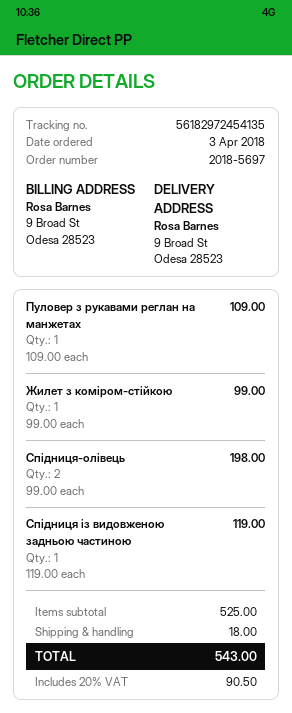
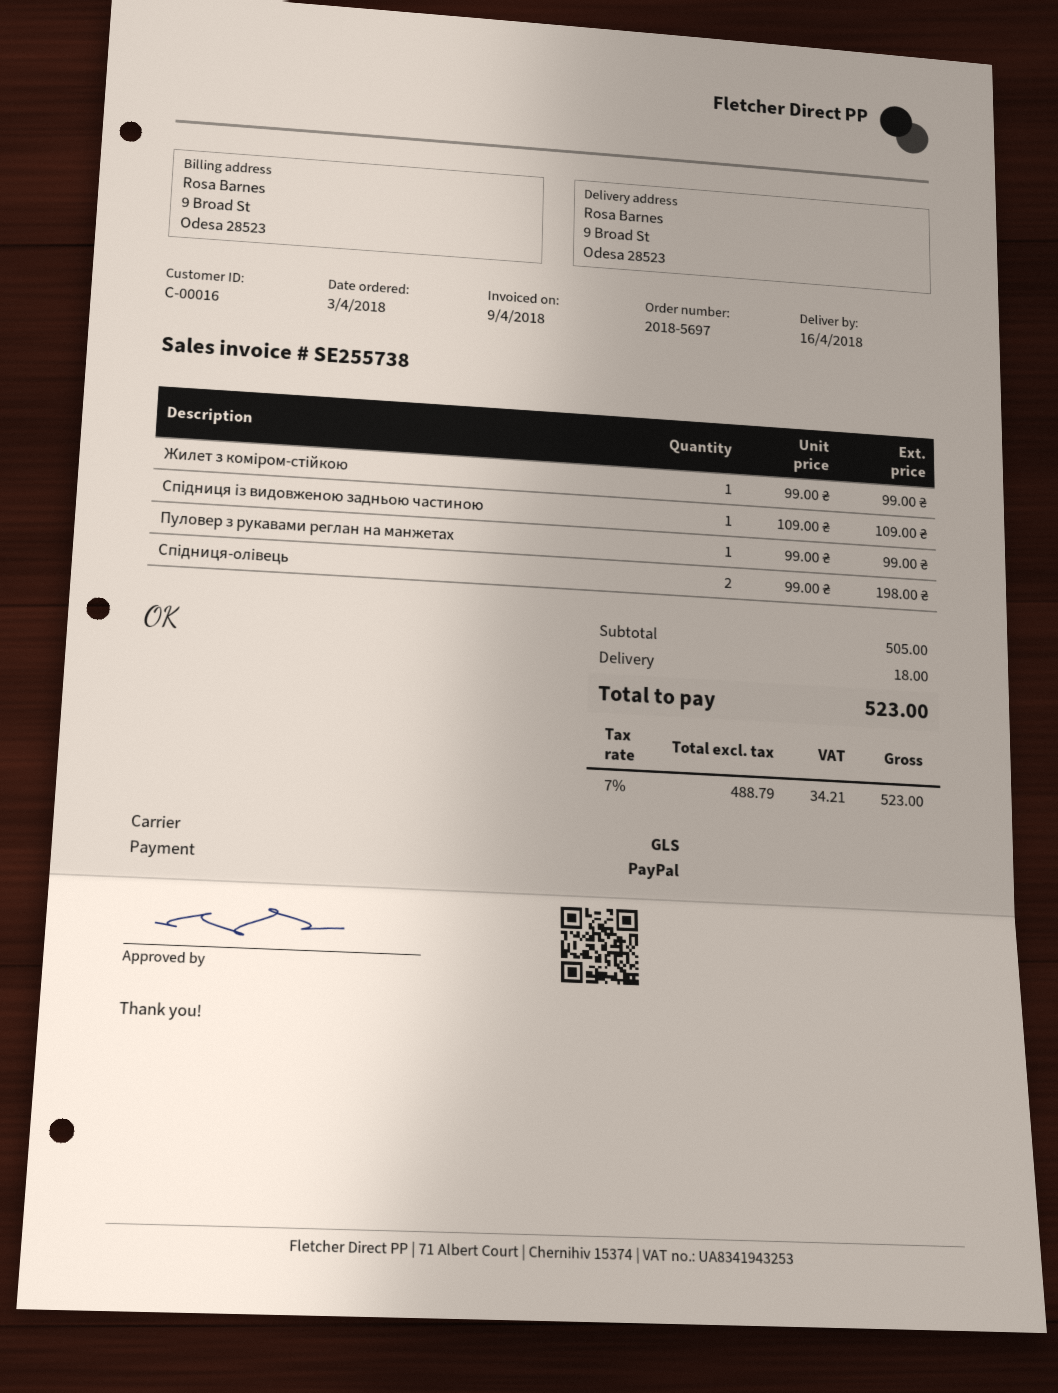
Пуловер з рукавами реглан на манжетах: 1 x 109.00 = 109.00 -> 1 x 99.00 = 99.00
Спідниця із видовженою задньою частиною: 1 x 119.00 = 119.00 -> 1 x 109.00 = 109.00
subtotal: 525.00 -> 505.00
tax: 20% = 90.50 -> 7% = 34.21
total: 543.00 -> 523.00

